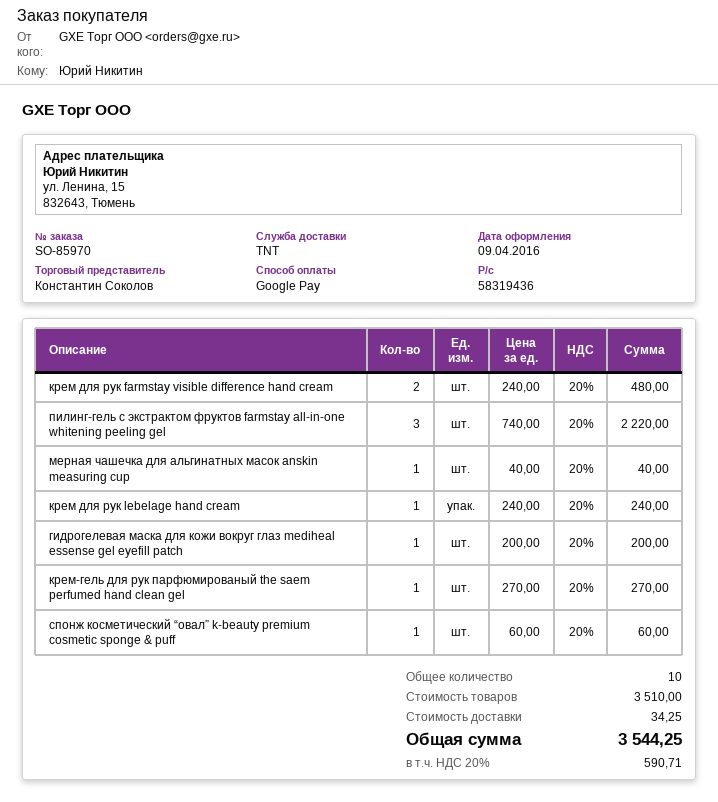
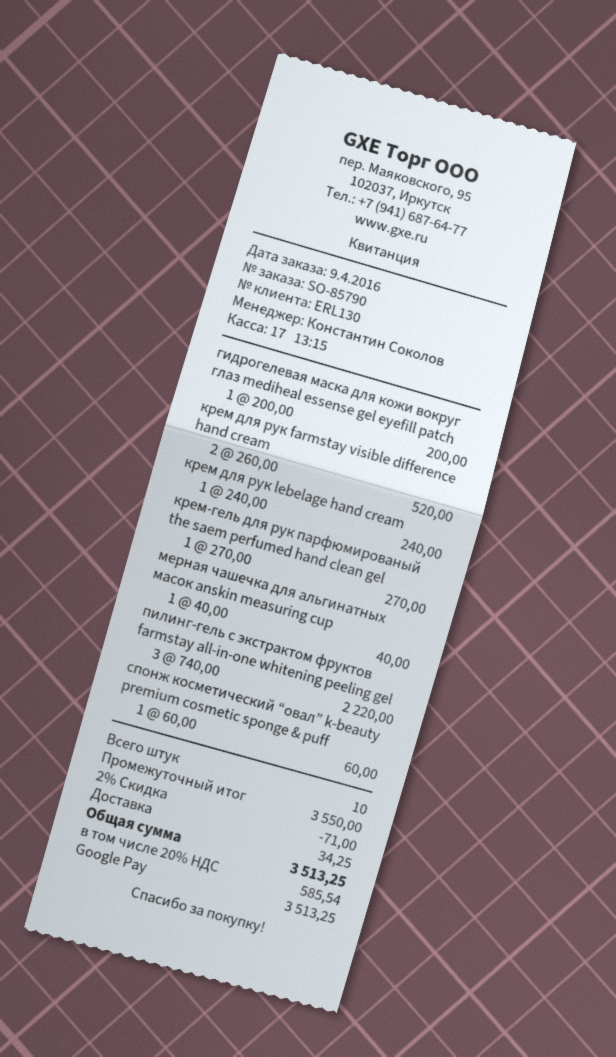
order number: SO-85970 -> SO-85790
крем для рук farmstay visible difference hand cream: 2 x 240.00 = 480.00 -> 2 x 260.00 = 520.00
subtotal: 3510.00 -> 3550.00
discount: none -> 2% = 71.00
tax: 20% = 590.71 -> 20% = 585.54
total: 3544.25 -> 3513.25

